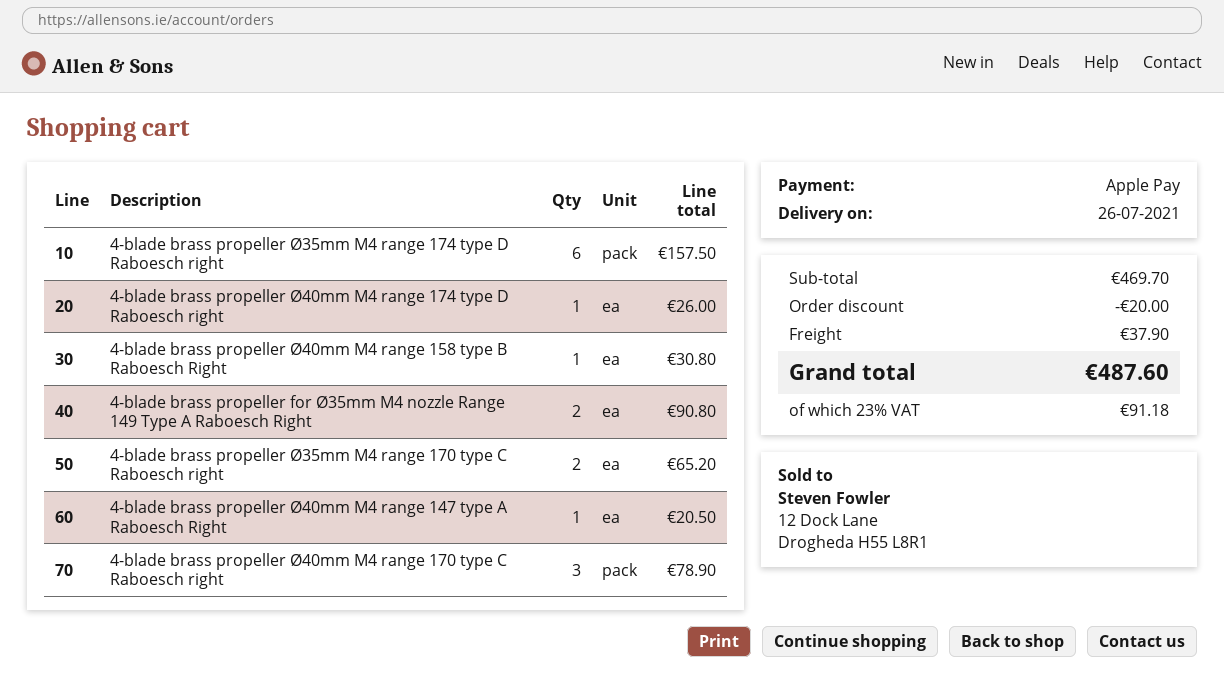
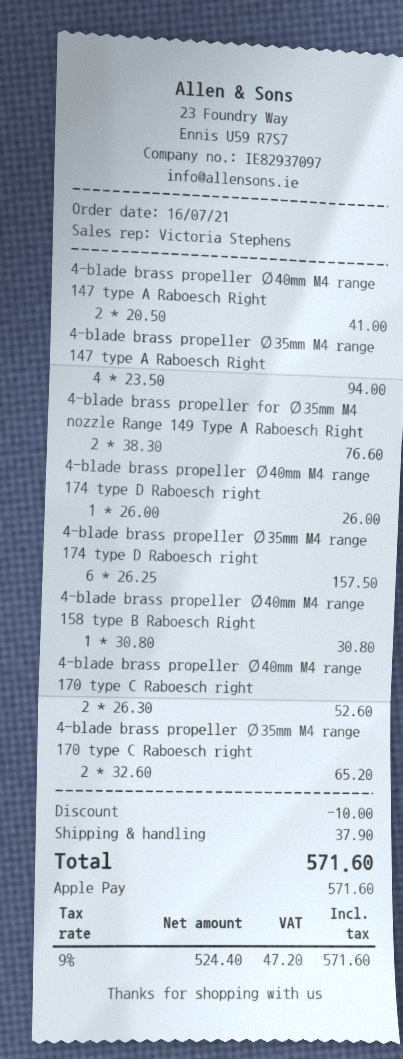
4-blade brass propeller for Ø35mm M4 nozzle Range 149 Type A Raboesch Right: 2 for 90.80 -> 2 for 76.60
4-blade brass propeller Ø40mm M4 range 147 type A Raboesch Right: 1 for 20.50 -> 2 for 41.00
4-blade brass propeller Ø40mm M4 range 170 type C Raboesch right: 3 for 78.90 -> 2 for 52.60
4-blade brass propeller Ø35mm M4 range 147 type A Raboesch Right: none -> 4 for 94.00
discount: 20.00 -> 10.00
tax: 23% = 91.18 -> 9% = 47.20
total: 487.60 -> 571.60

